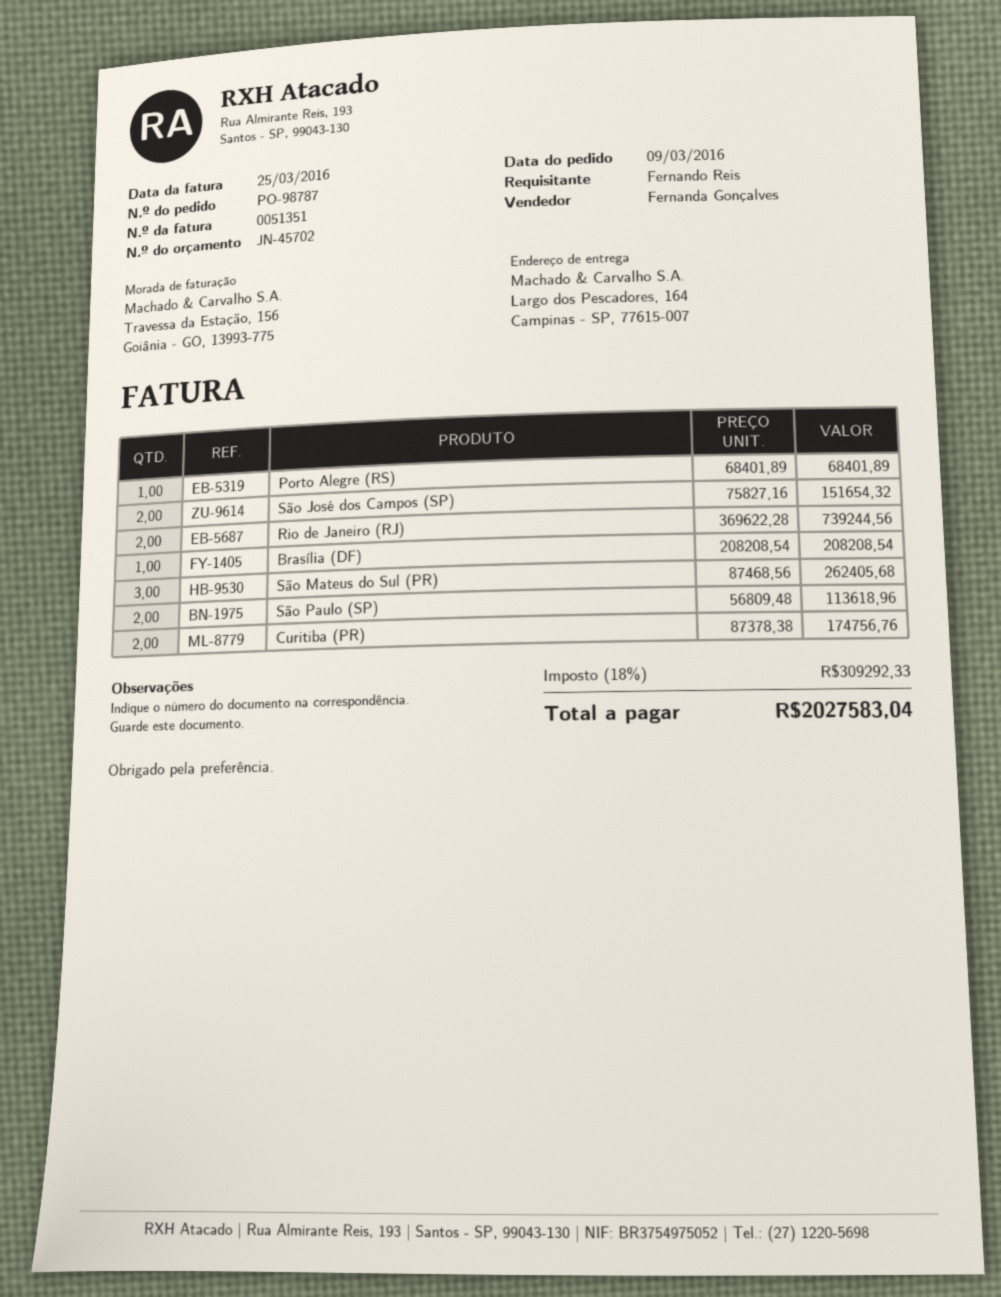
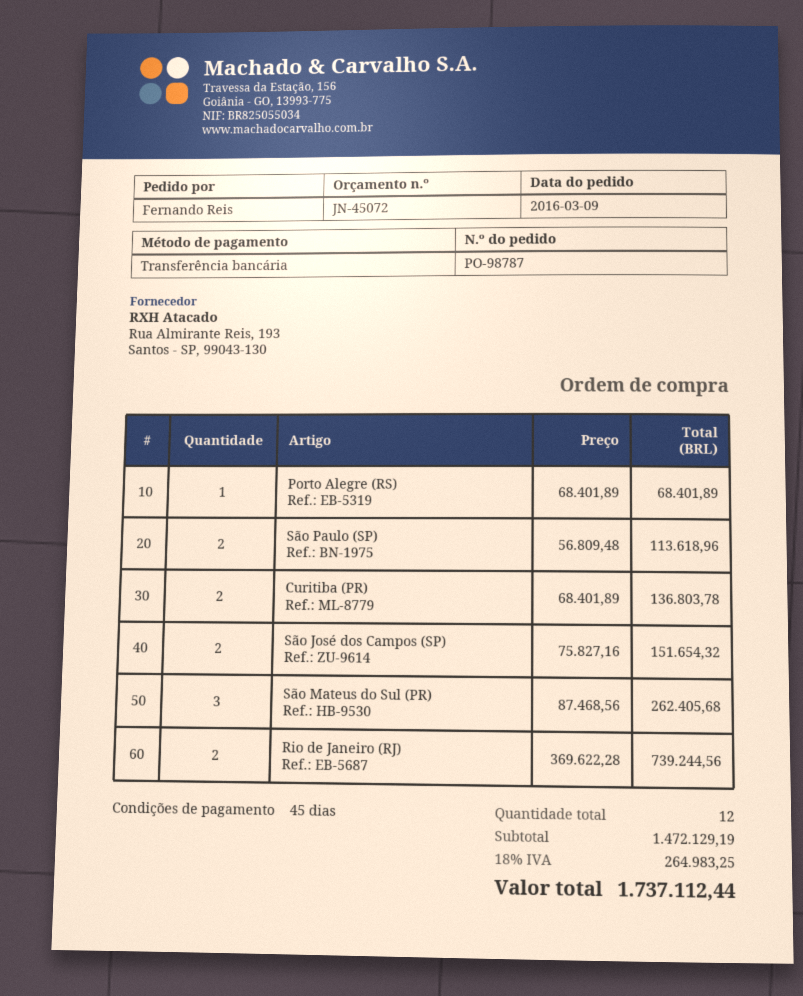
quote number: JN-45702 -> JN-45072
Brasília (DF): 1 x 208208.54 = 208208.54 -> none
Curitiba (PR): 2 x 87378.38 = 174756.76 -> 2 x 68401.89 = 136803.78
tax: 18% = 309292.33 -> 18% = 264983.25
total: 2027583.04 -> 1737112.44

